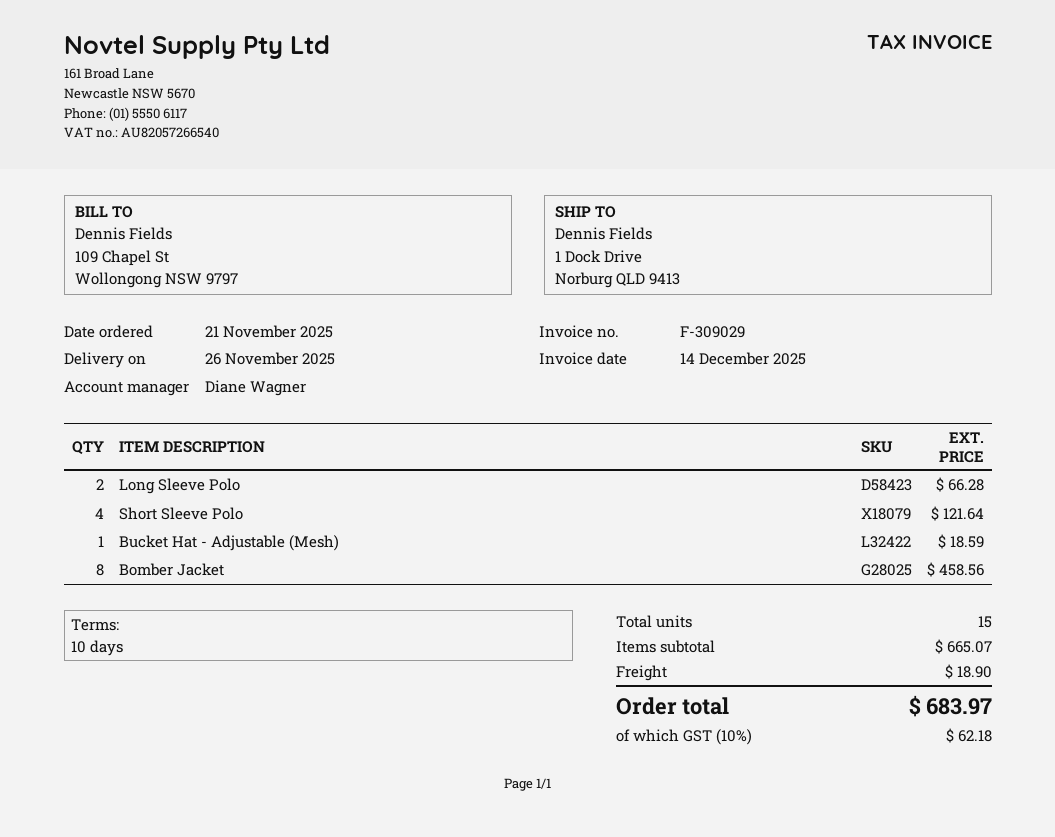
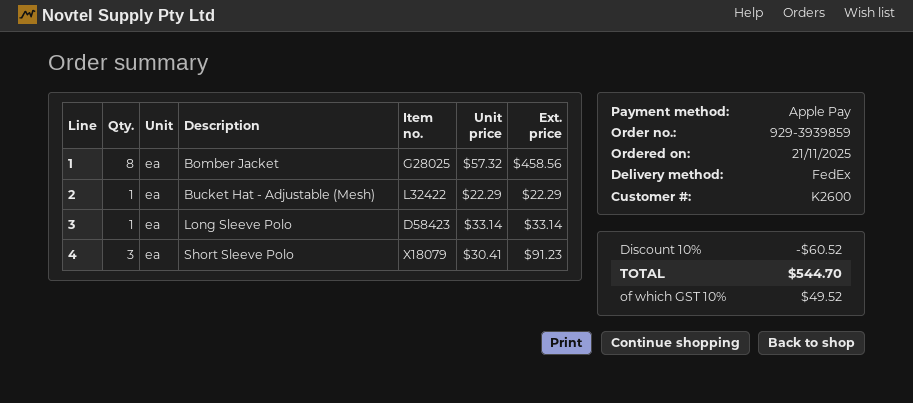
Long Sleeve Polo: 2 for 66.28 -> 1 for 33.14
Short Sleeve Polo: 4 for 121.64 -> 3 for 91.23
Bucket Hat - Adjustable (Mesh): 1 for 18.59 -> 1 for 22.29
discount: none -> 10% = 60.52
shipping: 18.90 -> none
tax: 10% = 62.18 -> 10% = 49.52
total: 683.97 -> 544.70

